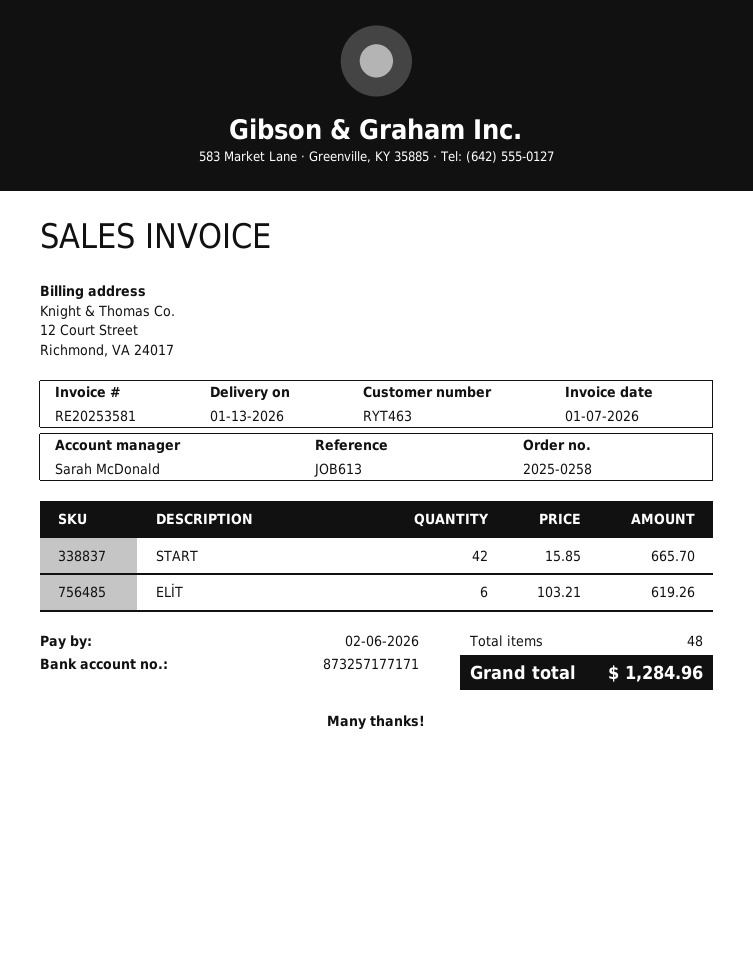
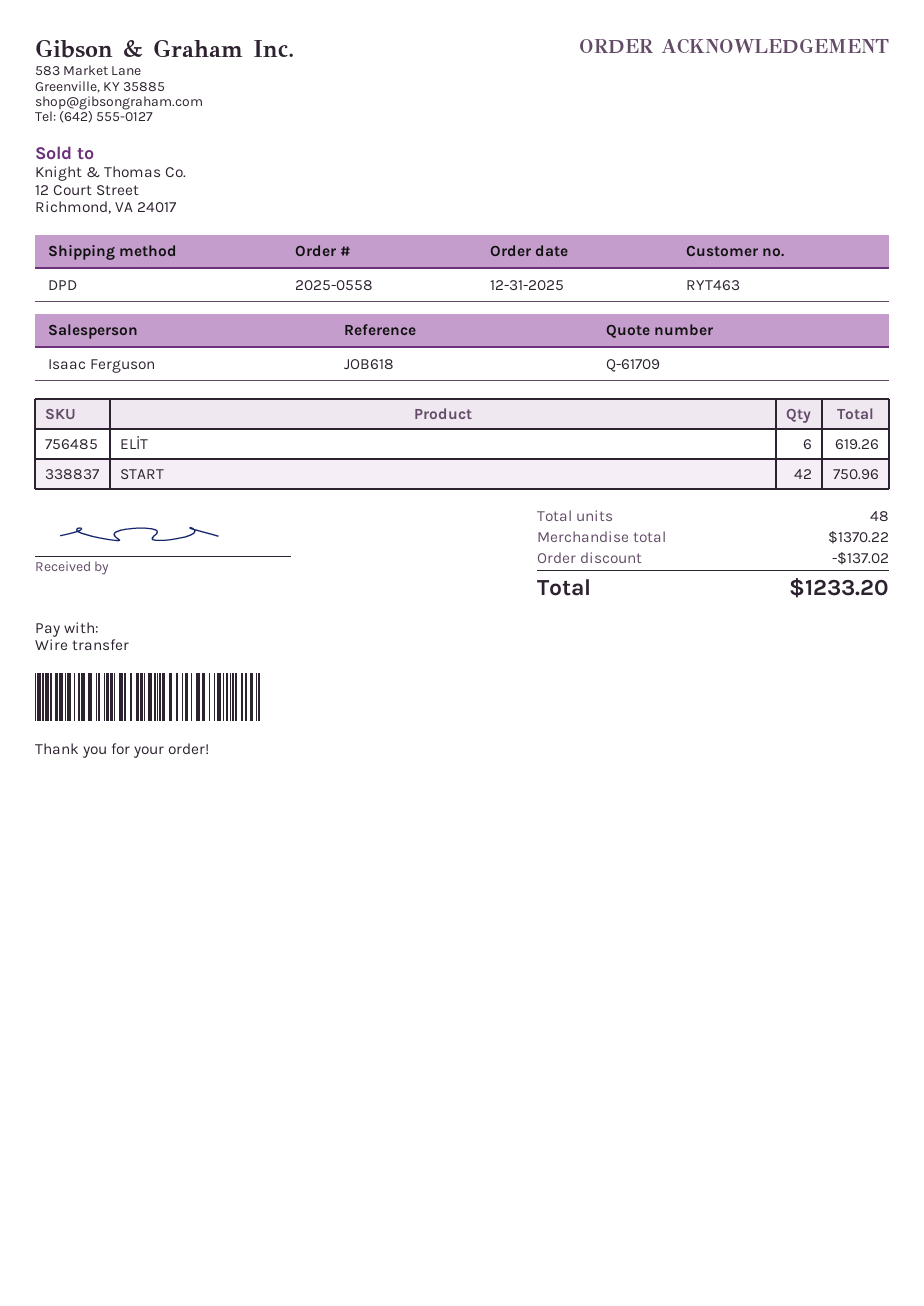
order number: 2025-0258 -> 2025-0558
reference: JOB613 -> JOB618
sales rep: Sarah McDonald -> Isaac Ferguson
START: 42 for 665.70 -> 42 for 750.96
discount: none -> 137.02
total: 1284.96 -> 1233.20

